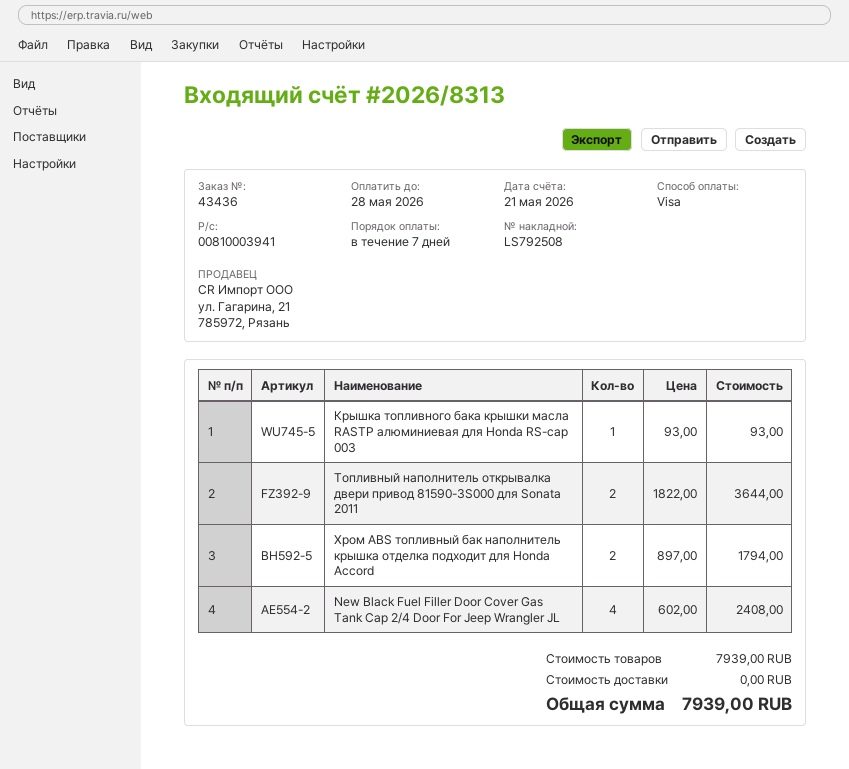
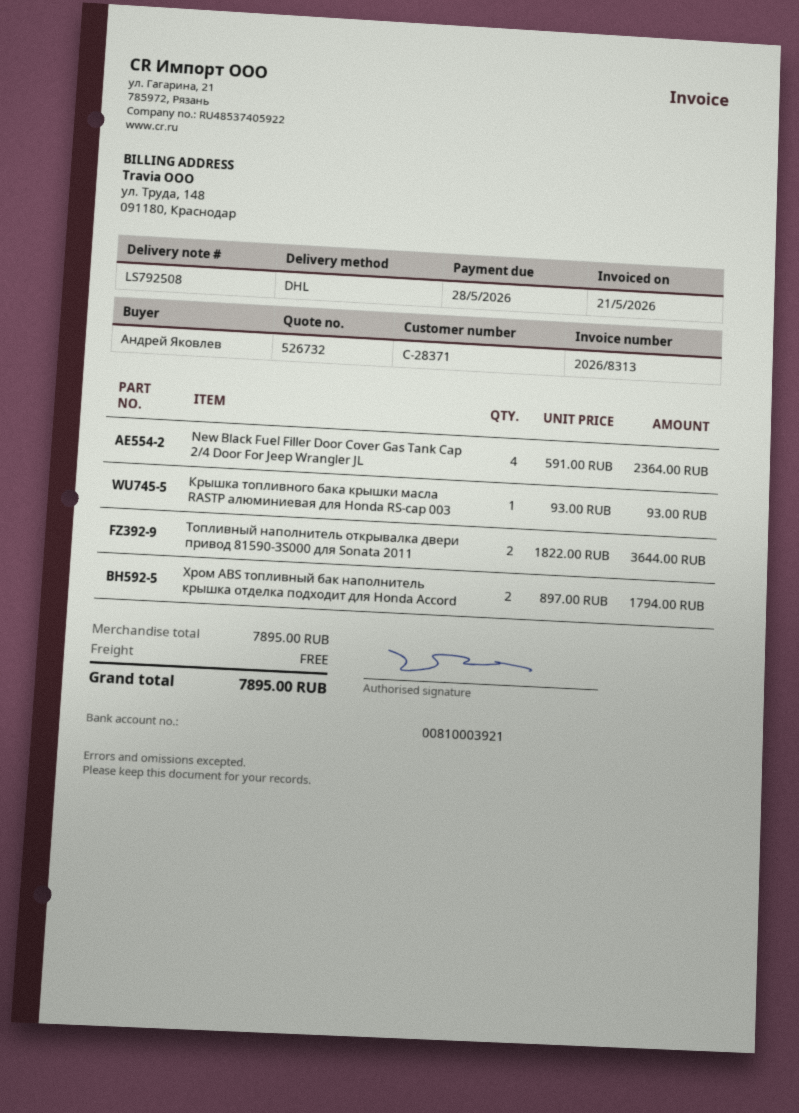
bank account: 00810003941 -> 00810003921
New Black Fuel Filler Door Cover Gas Tank Cap 2/4 Door For Jeep Wrangler JL: 4 x 602.00 = 2408.00 -> 4 x 591.00 = 2364.00
subtotal: 7939.00 -> 7895.00
total: 7939.00 -> 7895.00

